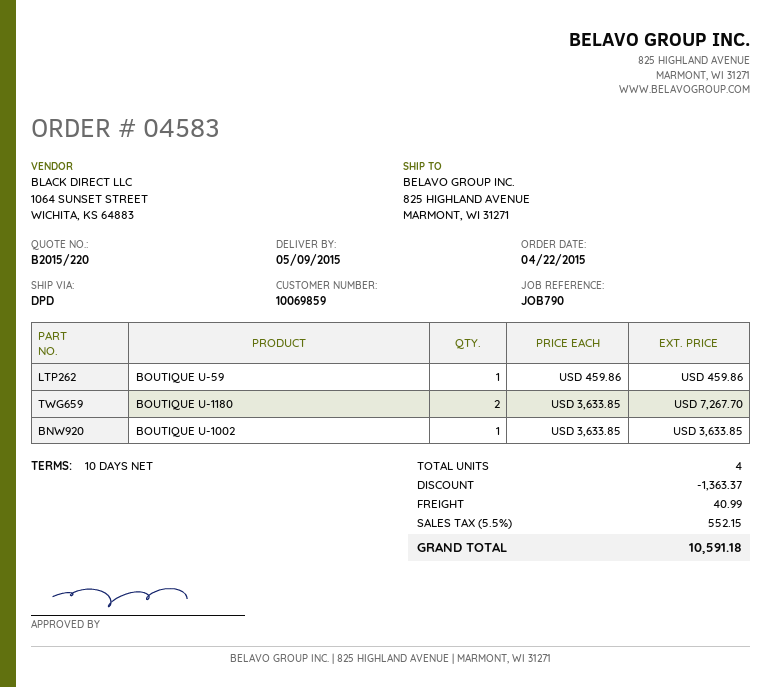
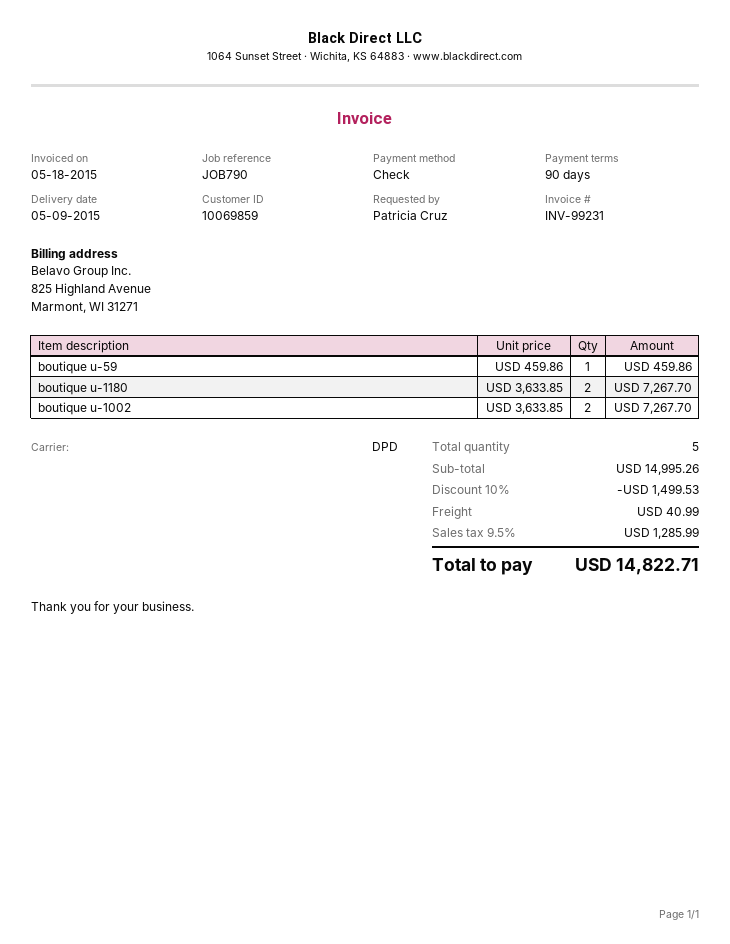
payment terms: 10 days -> 90 days
BOUTIQUE U-1002: 1 x 3633.85 = 3633.85 -> 2 x 3633.85 = 7267.70
total quantity: 4 -> 5
discount: 1363.37 -> 1499.53
tax: 5.5% = 552.15 -> 9.5% = 1285.99
total: 10591.18 -> 14822.71

